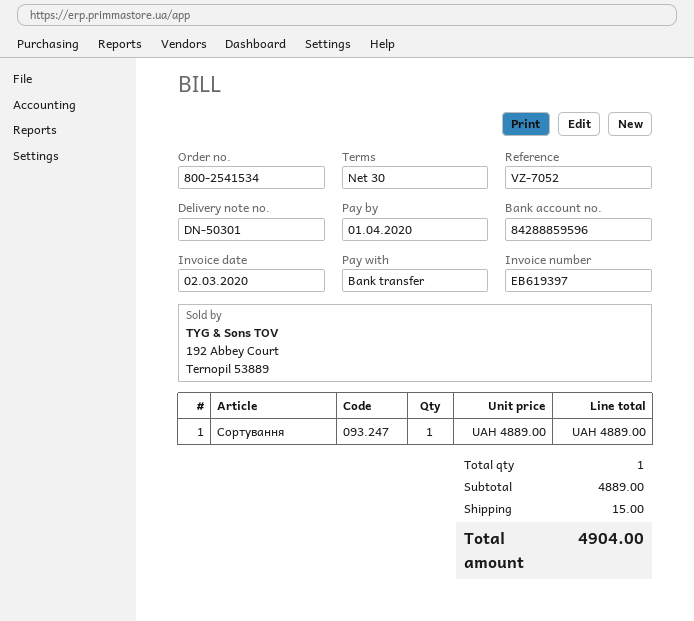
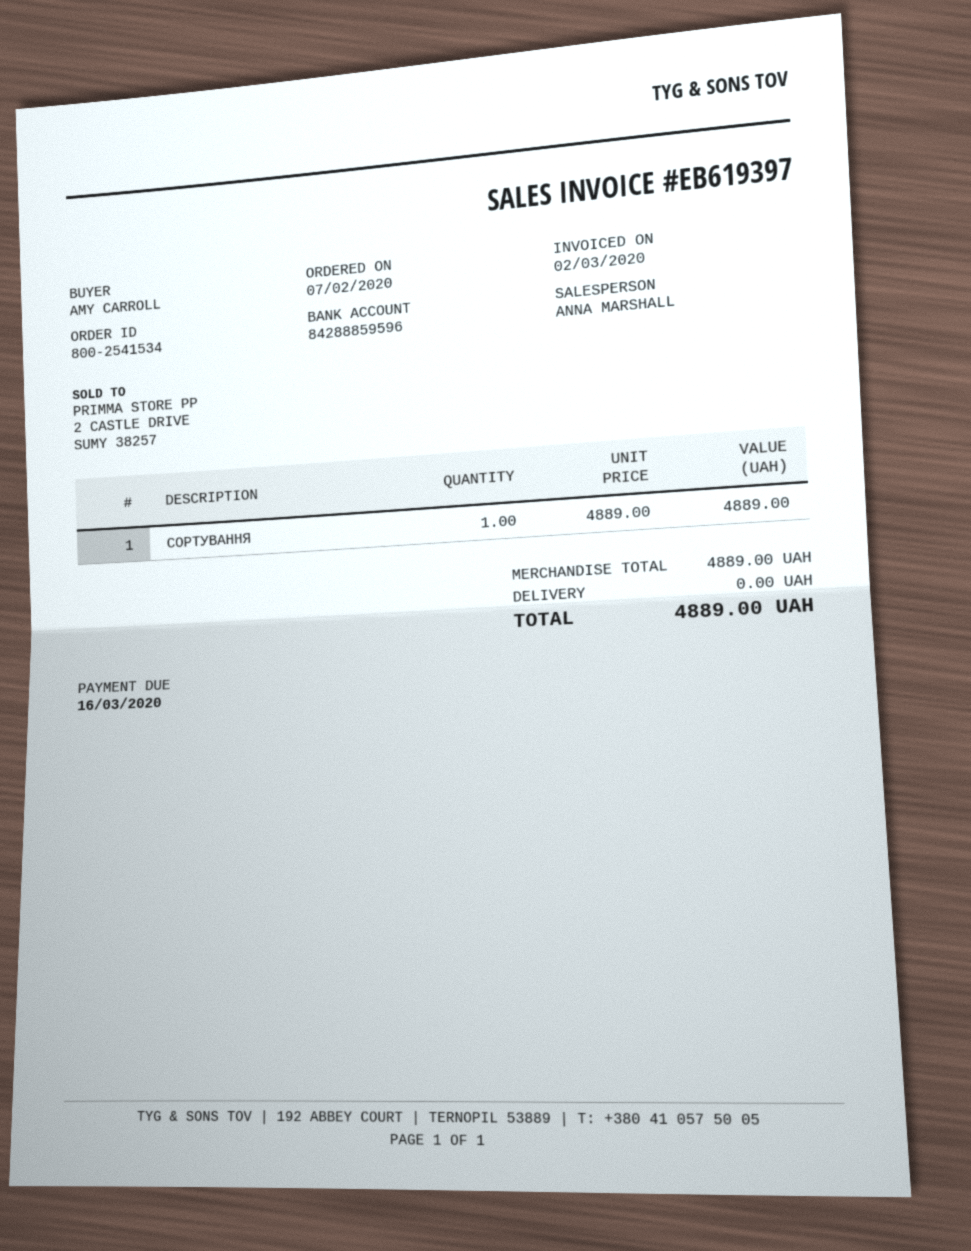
due date: 2020-04-01 -> 2020-03-16
shipping: 15.00 -> 0.00
total: 4904.00 -> 4889.00

